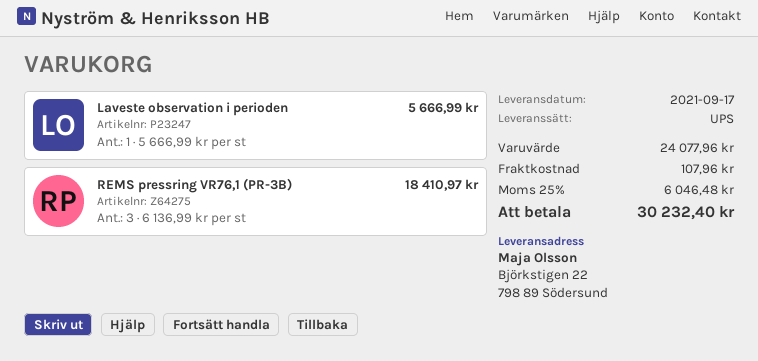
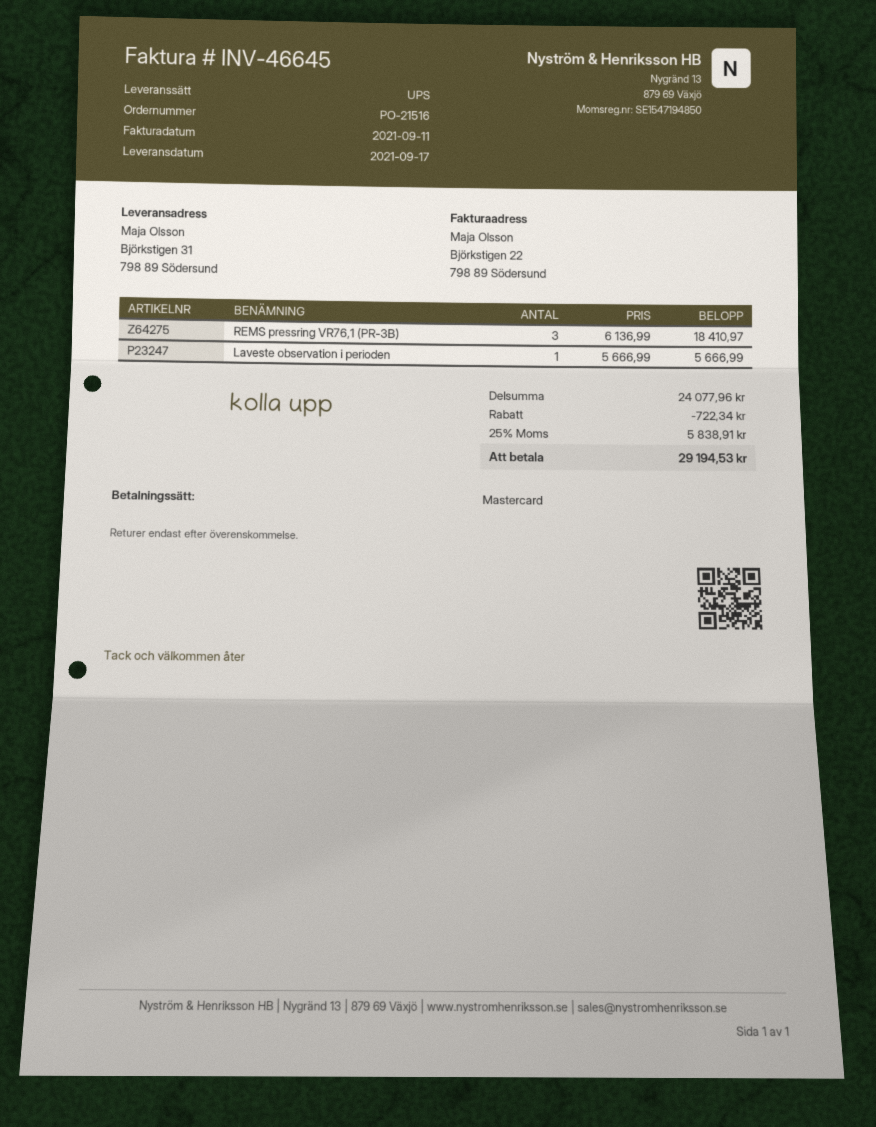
ship to: Björkstigen 22, 798 89 Södersund -> Björkstigen 31, 798 89 Södersund
discount: none -> 722.34
shipping: 107.96 -> none
tax: 25% = 6046.48 -> 25% = 5838.91
total: 30232.40 -> 29194.53

